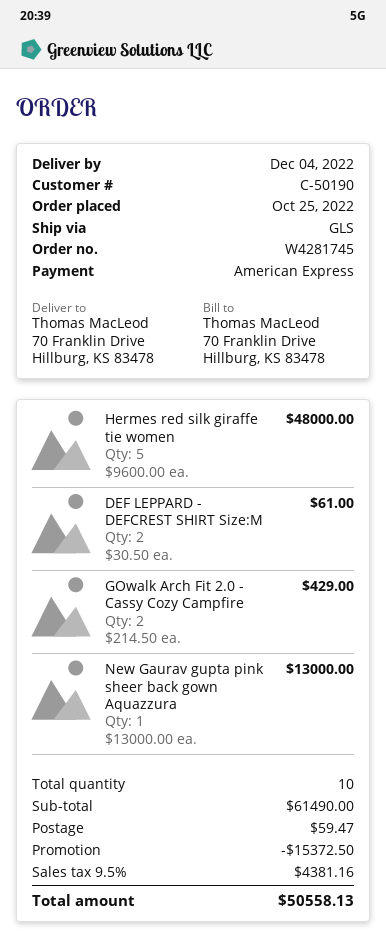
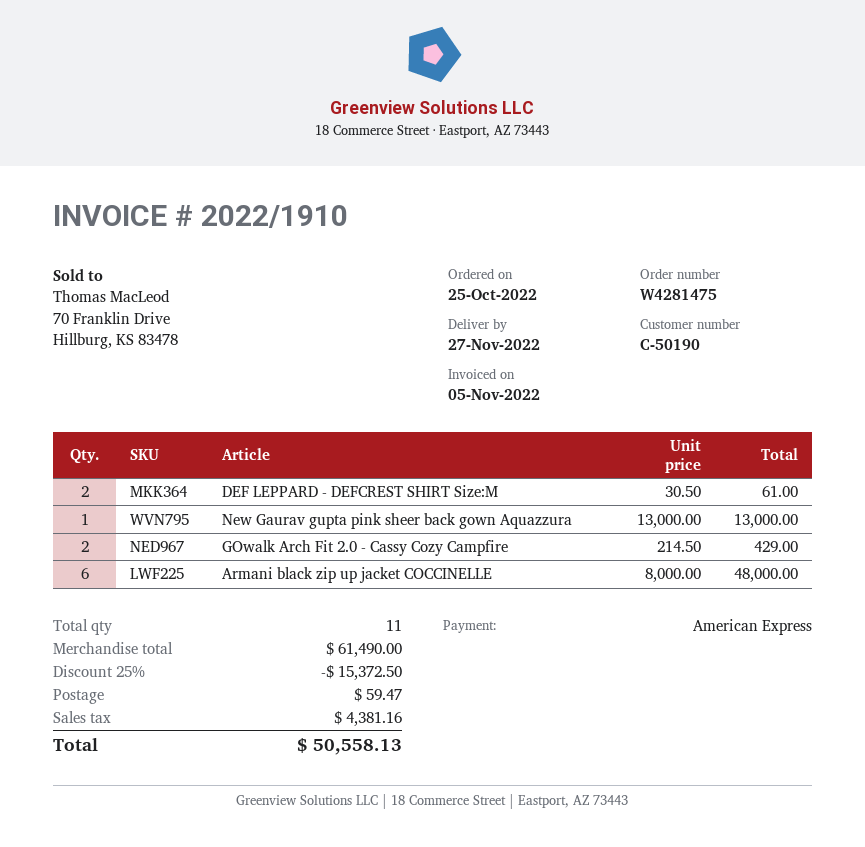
order number: W4281745 -> W4281475
delivery date: 2022-12-04 -> 2022-11-27
Hermes red silk giraffe tie women: 5 x 9600.00 = 48000.00 -> none
Armani black zip up jacket COCCINELLE: none -> 6 x 8000.00 = 48000.00
total quantity: 10 -> 11

